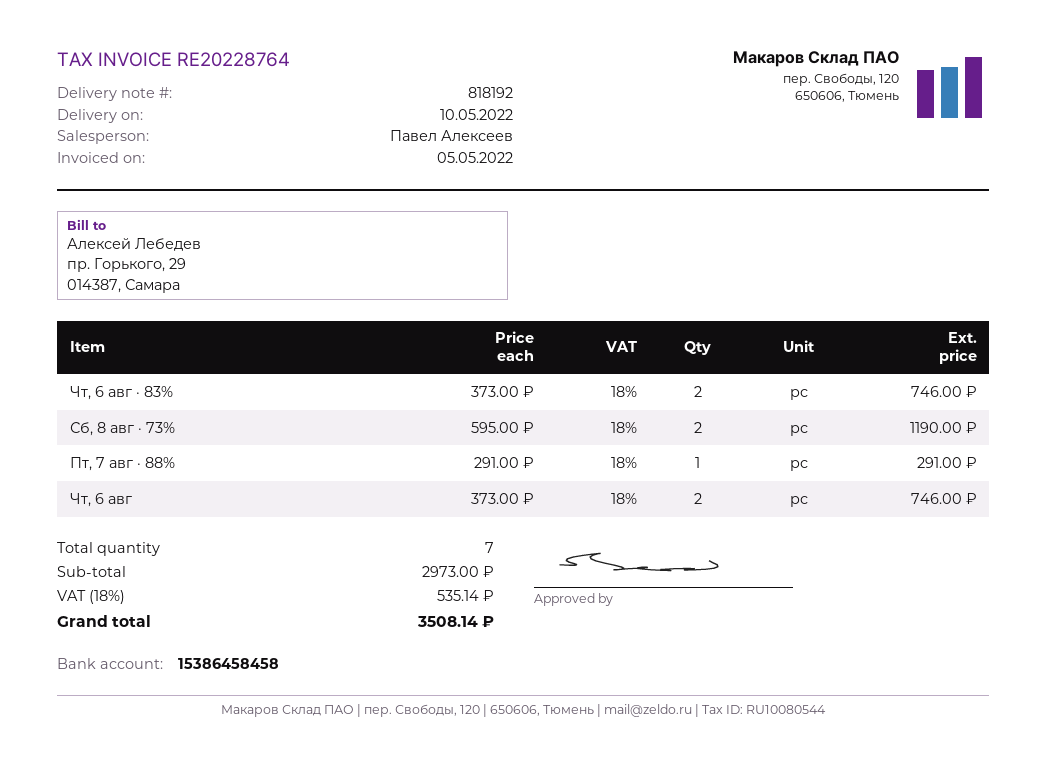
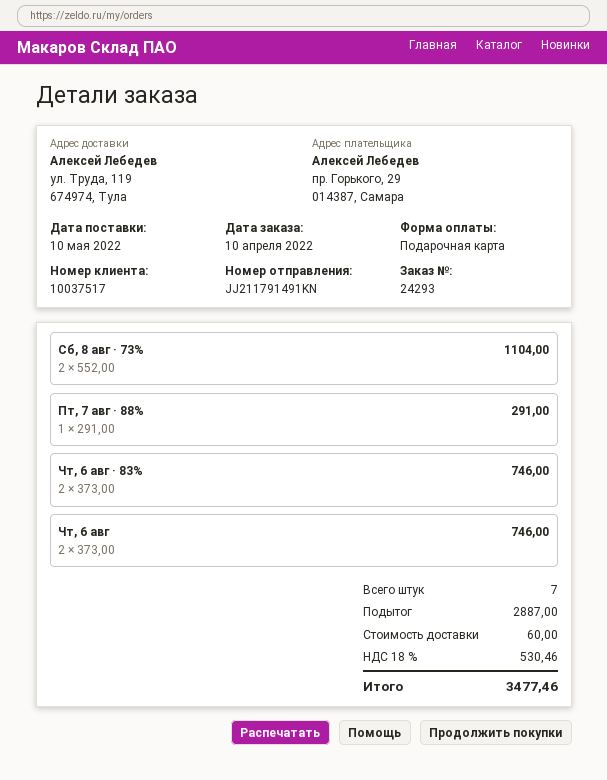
Сб, 8 авг · 73%: 2 x 595.00 = 1190.00 -> 2 x 552.00 = 1104.00
subtotal: 2973.00 -> 2887.00
shipping: none -> 60.00
tax: 18% = 535.14 -> 18% = 530.46
total: 3508.14 -> 3477.46

